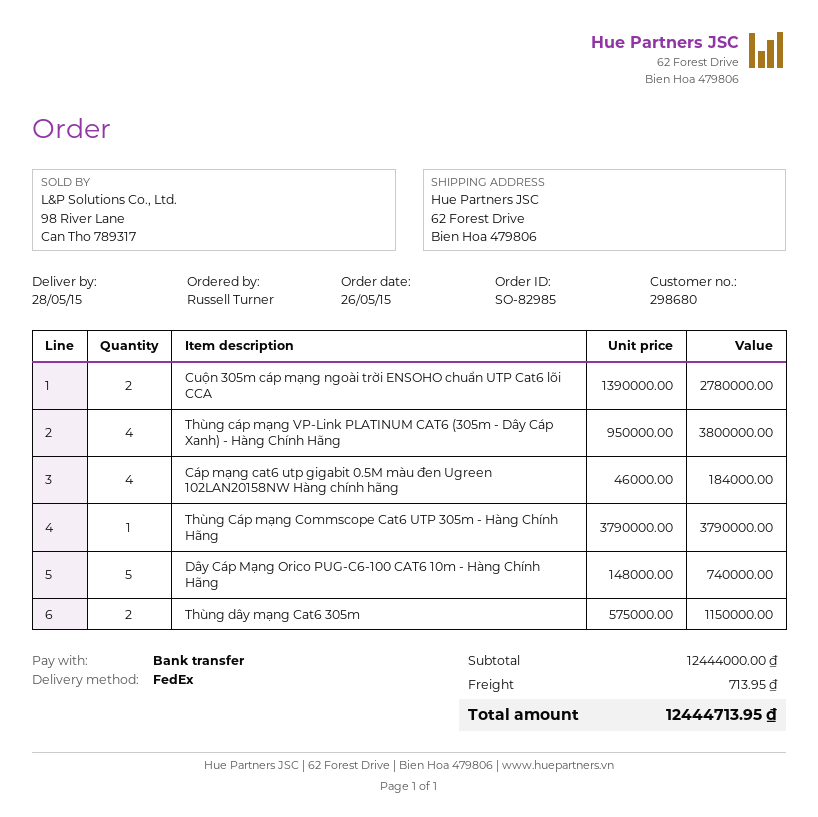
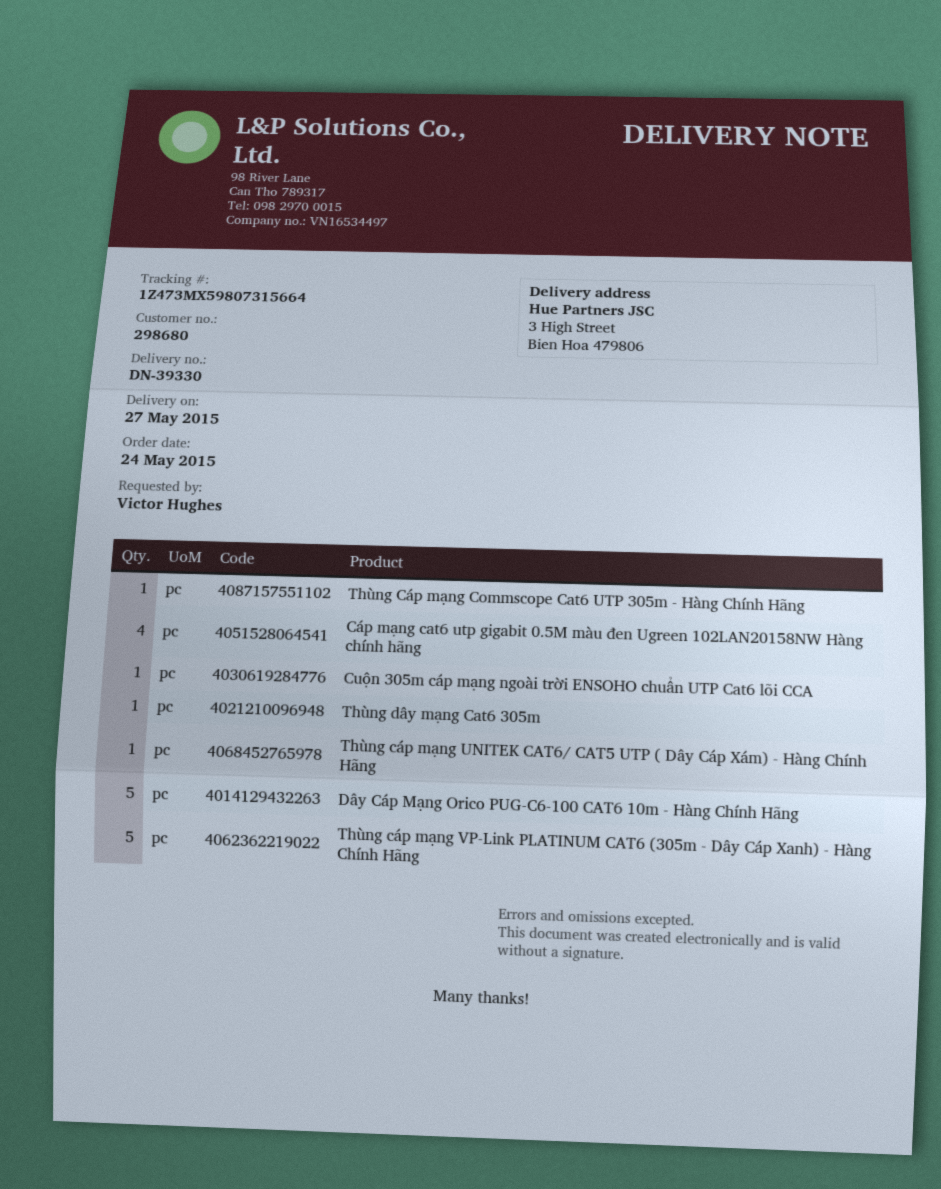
order date: 2015-05-26 -> 2015-05-24
delivery date: 2015-05-28 -> 2015-05-27
ordered by: Russell Turner -> Victor Hughes
ship to: 62 Forest Drive, Bien Hoa 479806 -> 3 High Street, Bien Hoa 479806
Cuộn 305m cáp mạng ngoài trời ENSOHO chuẩn UTP Cat6 lõi CCA: 2 -> 1
Thùng cáp mạng VP-Link PLATINUM CAT6 (305m - Dây Cáp Xanh) - Hàng Chính Hãng: 4 -> 5
Thùng dây mạng Cat6 305m: 2 -> 1
Thùng cáp mạng UNITEK CAT6/ CAT5 UTP ( Dây Cáp Xám) - Hàng Chính Hãng: none -> 1

